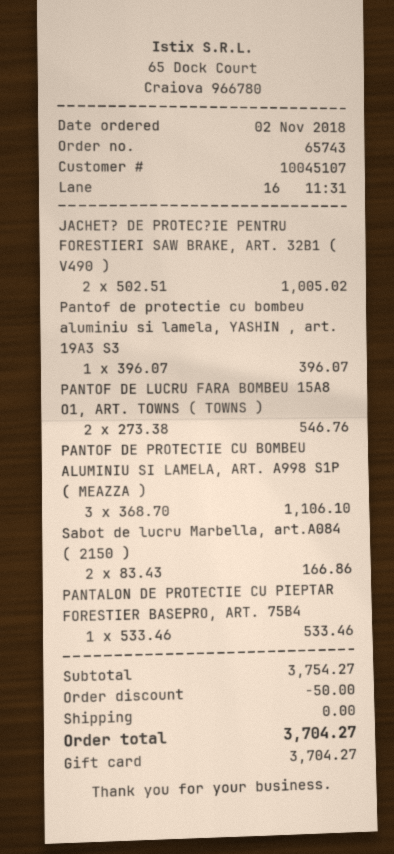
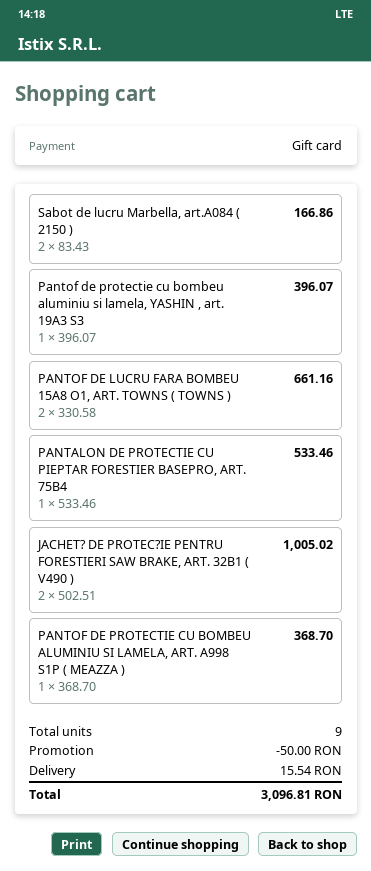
PANTOF DE LUCRU FARA BOMBEU 15A8 O1, ART. TOWNS ( TOWNS ): 2 x 273.38 = 546.76 -> 2 x 330.58 = 661.16
PANTOF DE PROTECTIE CU BOMBEU ALUMINIU SI LAMELA, ART. A998 S1P ( MEAZZA ): 3 x 368.70 = 1106.10 -> 1 x 368.70 = 368.70
shipping: 0.00 -> 15.54
total: 3704.27 -> 3096.81

